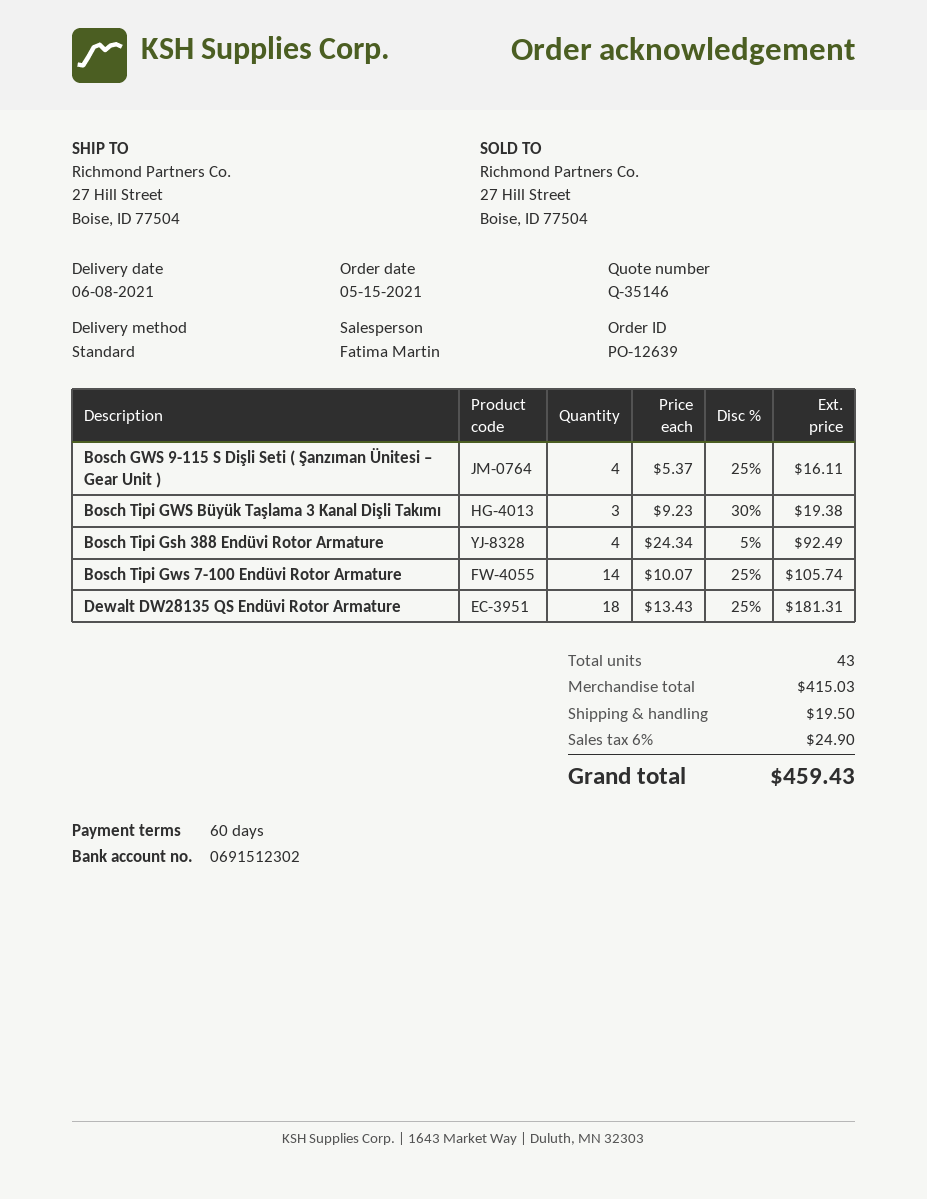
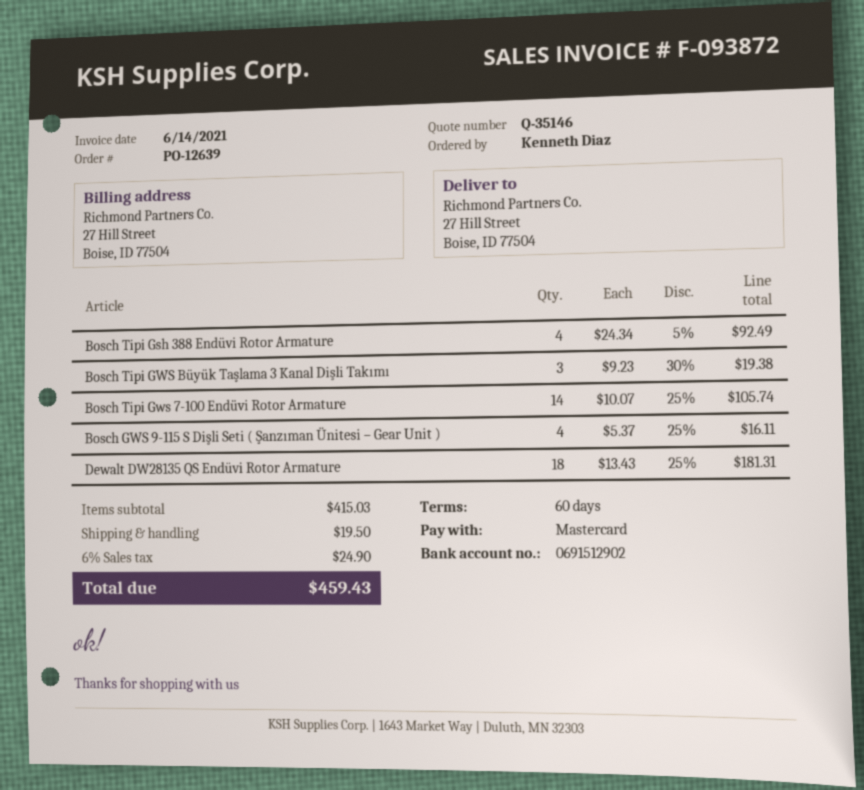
bank account: 0691512302 -> 0691512902

